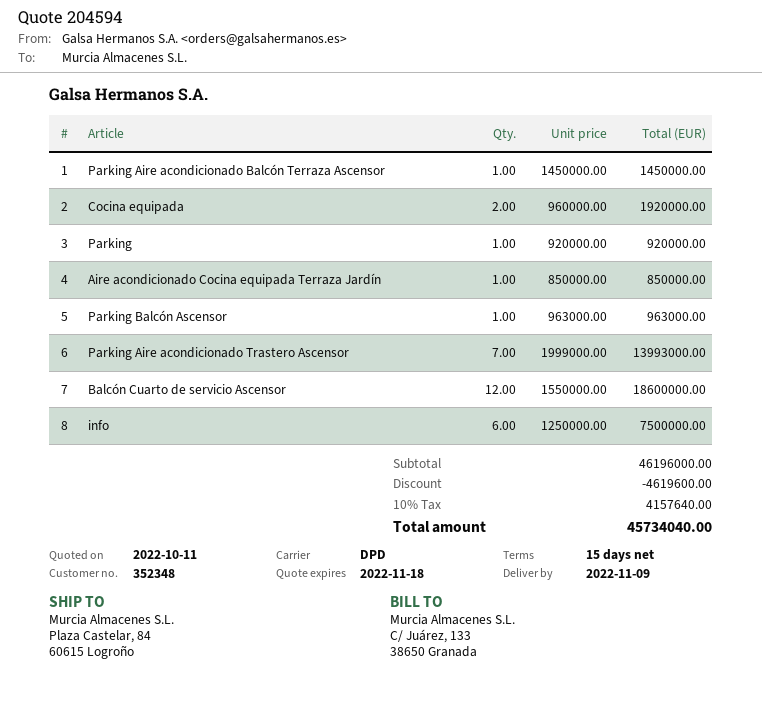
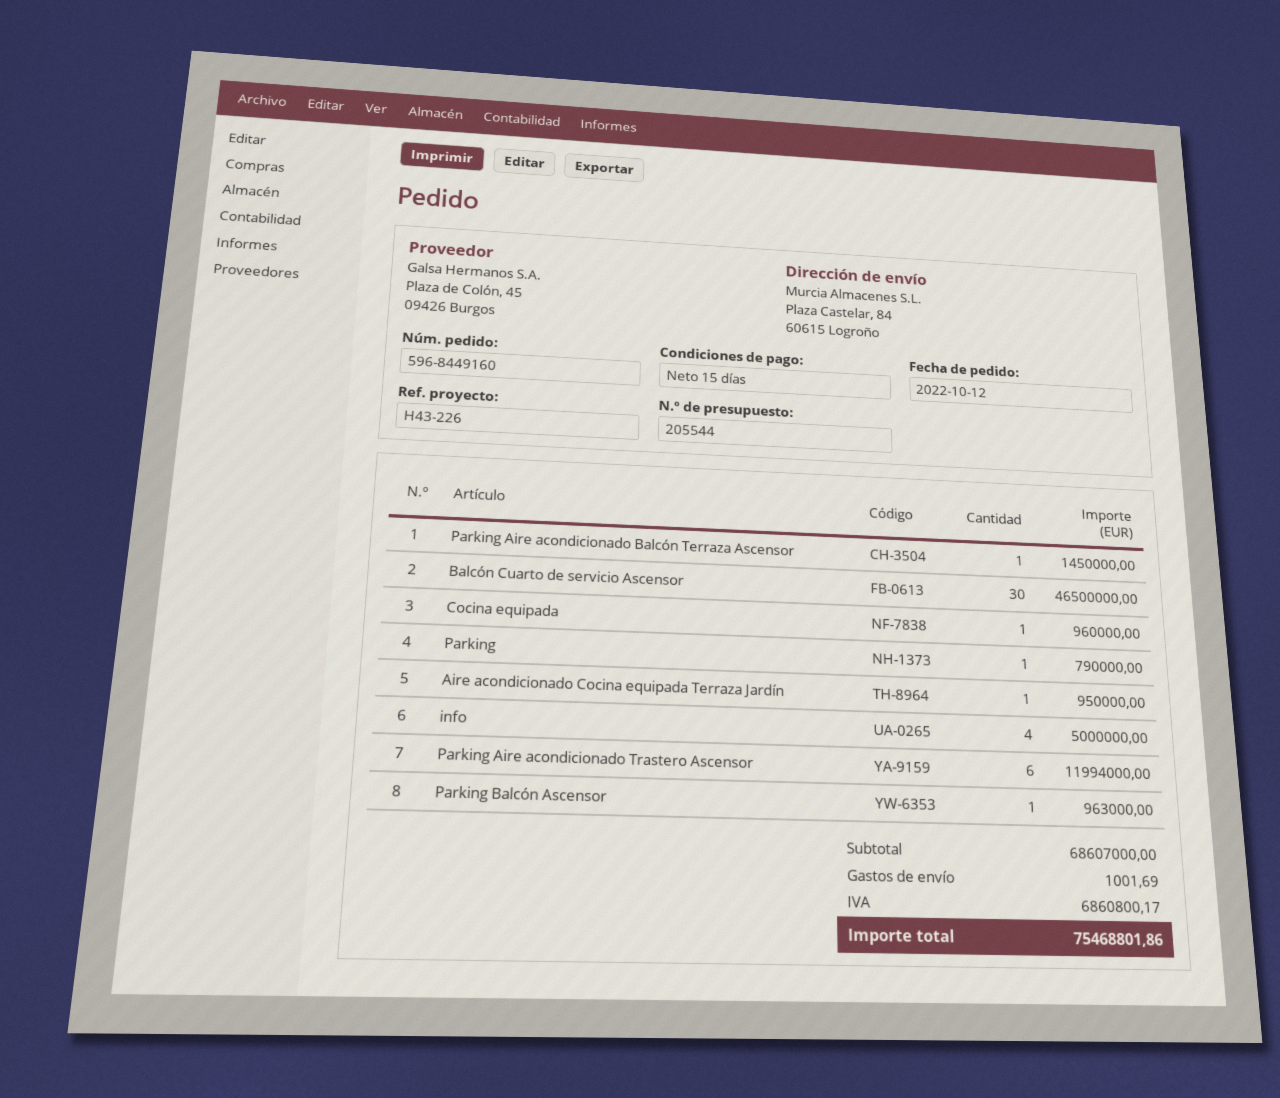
quote number: 204594 -> 205544
Cocina equipada: 2 for 1920000.00 -> 1 for 960000.00
Parking: 1 for 920000.00 -> 1 for 790000.00
Aire acondicionado Cocina equipada Terraza Jardín: 1 for 850000.00 -> 1 for 950000.00
Parking Aire acondicionado Trastero Ascensor: 7 for 13993000.00 -> 6 for 11994000.00
Balcón Cuarto de servicio Ascensor: 12 for 18600000.00 -> 30 for 46500000.00
info: 6 for 7500000.00 -> 4 for 5000000.00
subtotal: 46196000.00 -> 68607000.00
discount: 4619600.00 -> none
shipping: none -> 1001.69
tax: 4157640.00 -> 6860800.17
total: 45734040.00 -> 75468801.86

